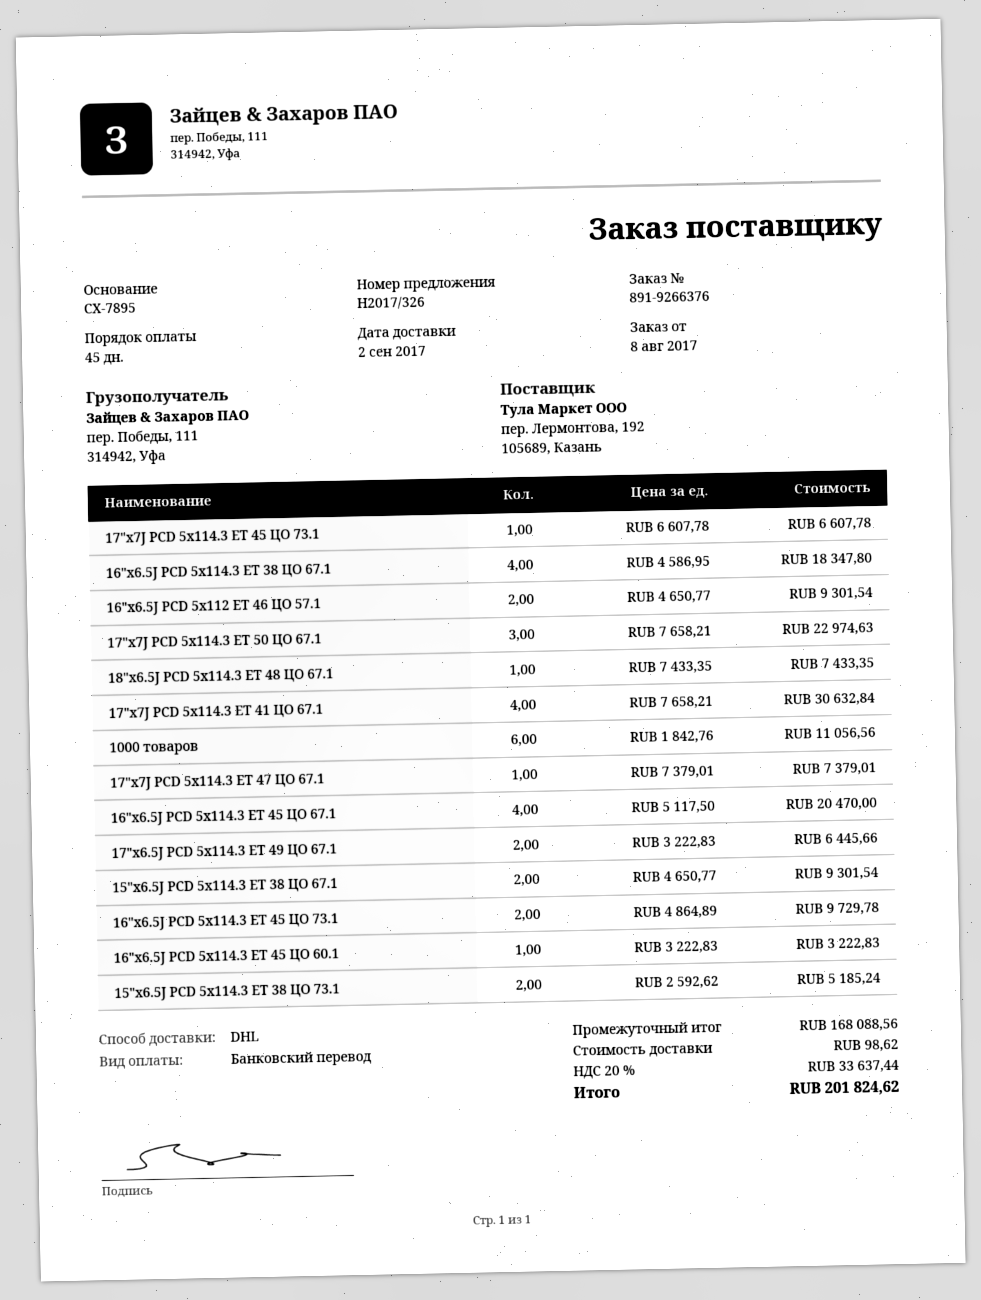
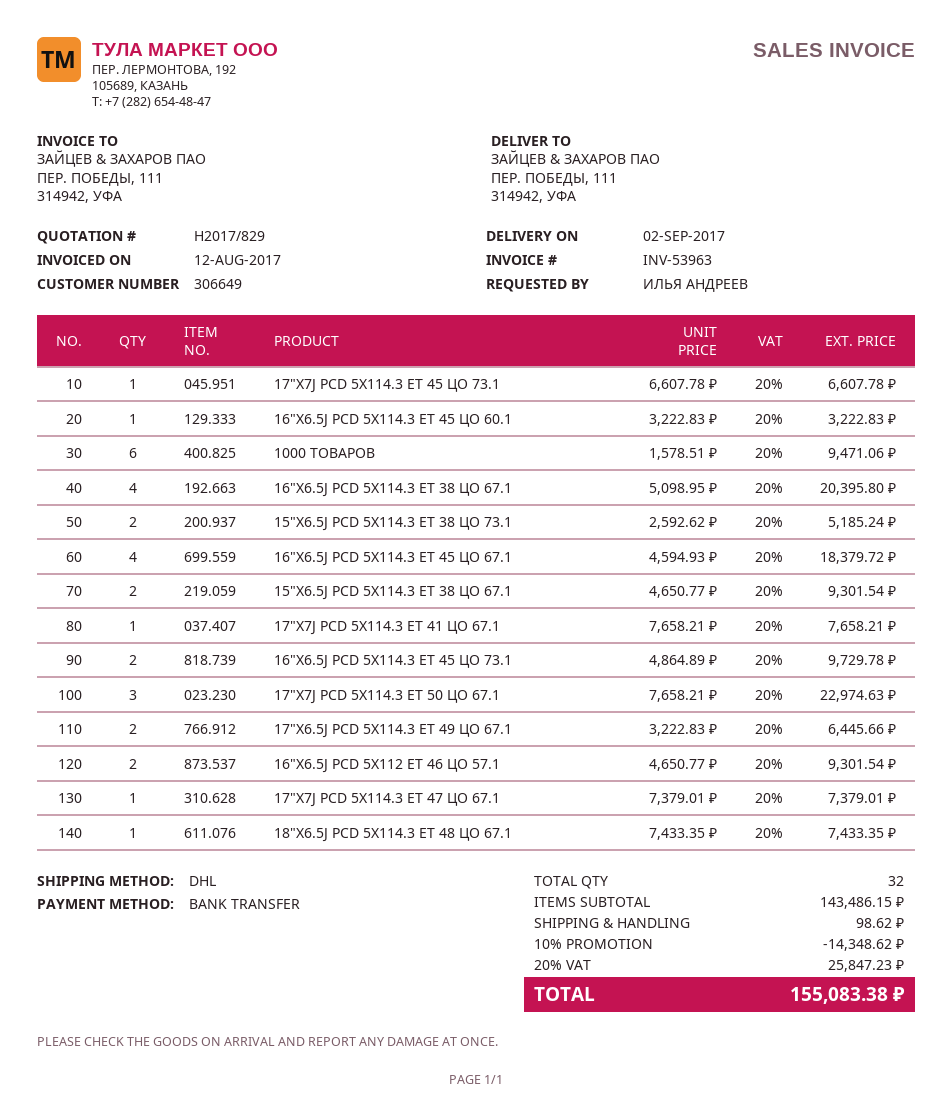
quote number: H2017/326 -> H2017/829
16"x6.5J PCD 5x114.3 ЕТ 38 ЦО 67.1: 4 x 4586.95 = 18347.80 -> 4 x 5098.95 = 20395.80
17"x7J PCD 5x114.3 ЕТ 41 ЦО 67.1: 4 x 7658.21 = 30632.84 -> 1 x 7658.21 = 7658.21
1000 товаров: 6 x 1842.76 = 11056.56 -> 6 x 1578.51 = 9471.06
16"x6.5J PCD 5x114.3 ЕТ 45 ЦО 67.1: 4 x 5117.50 = 20470.00 -> 4 x 4594.93 = 18379.72
subtotal: 168088.56 -> 143486.15
discount: none -> 10% = 14348.62
tax: 20% = 33637.44 -> 20% = 25847.23
total: 201824.62 -> 155083.38

